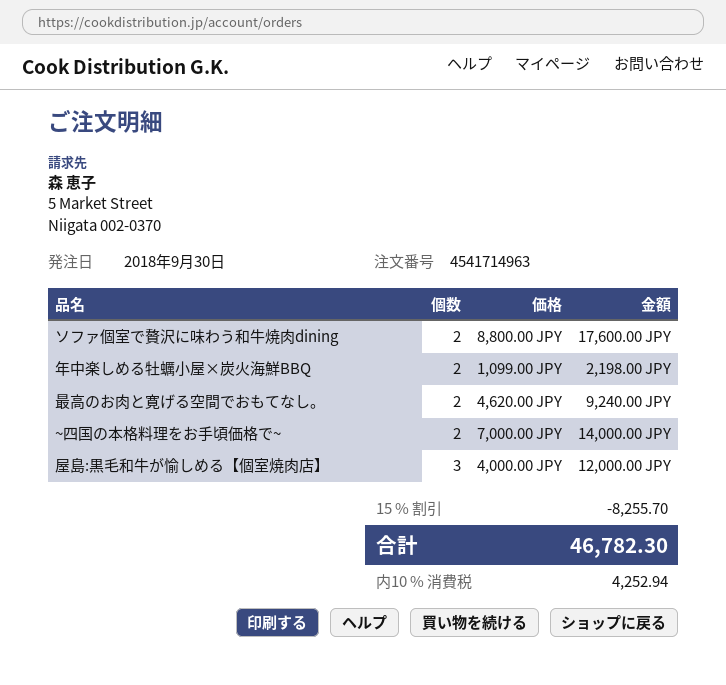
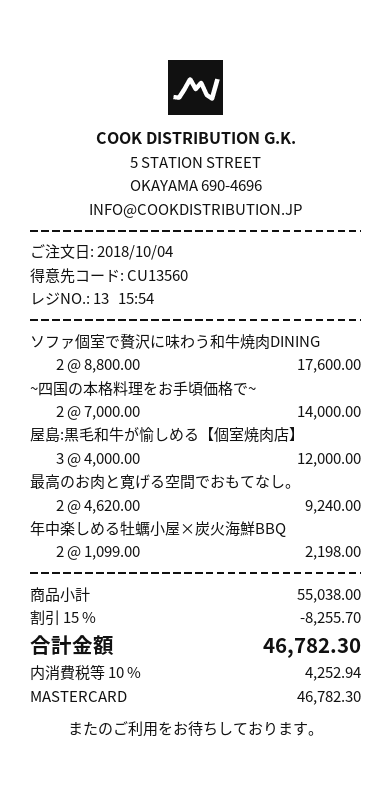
order date: 2018-09-30 -> 2018-10-04

